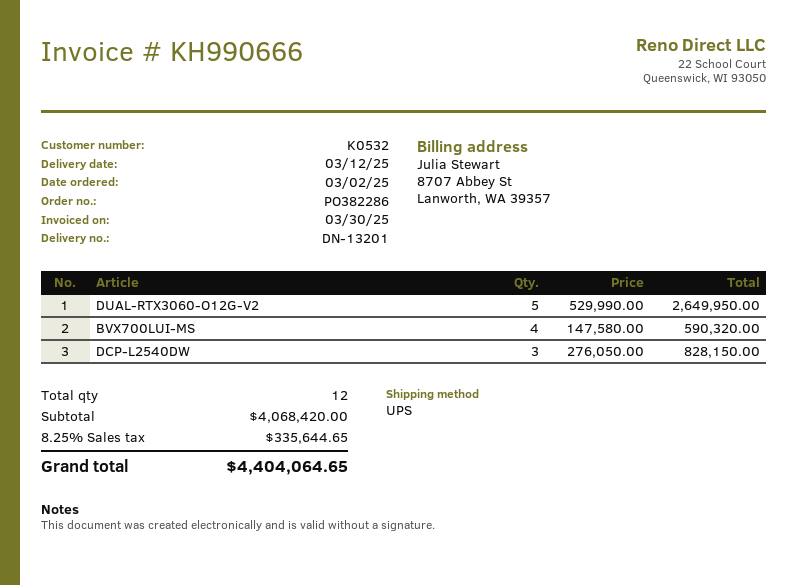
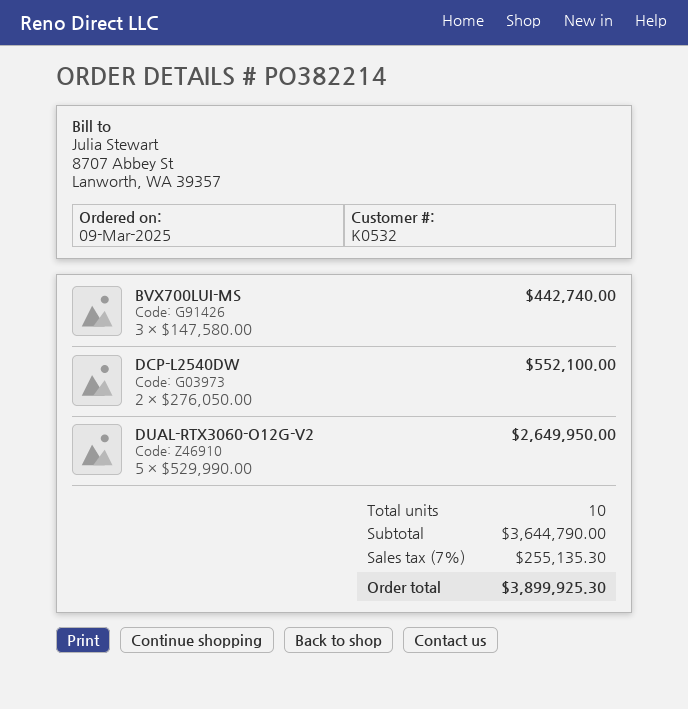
order number: PO382286 -> PO382214
order date: 2025-03-02 -> 2025-03-09
BVX700LUI-MS: 4 x 147580.00 = 590320.00 -> 3 x 147580.00 = 442740.00
DCP-L2540DW: 3 x 276050.00 = 828150.00 -> 2 x 276050.00 = 552100.00
total quantity: 12 -> 10
subtotal: 4068420.00 -> 3644790.00
tax: 8.25% = 335644.65 -> 7% = 255135.30
total: 4404064.65 -> 3899925.30

